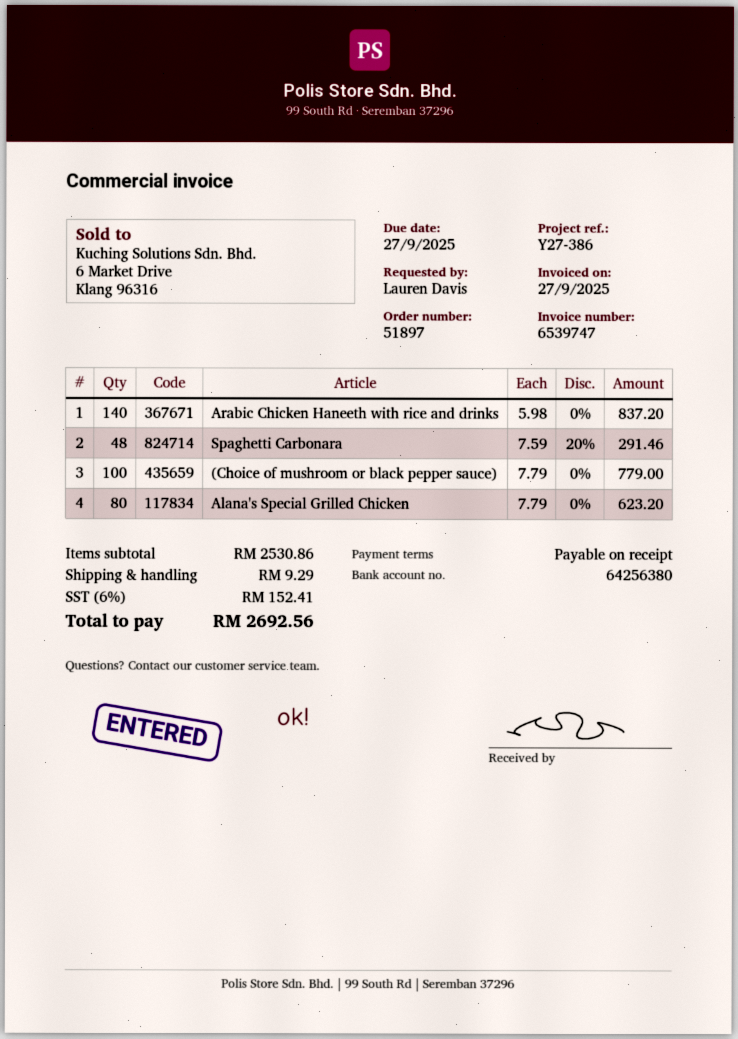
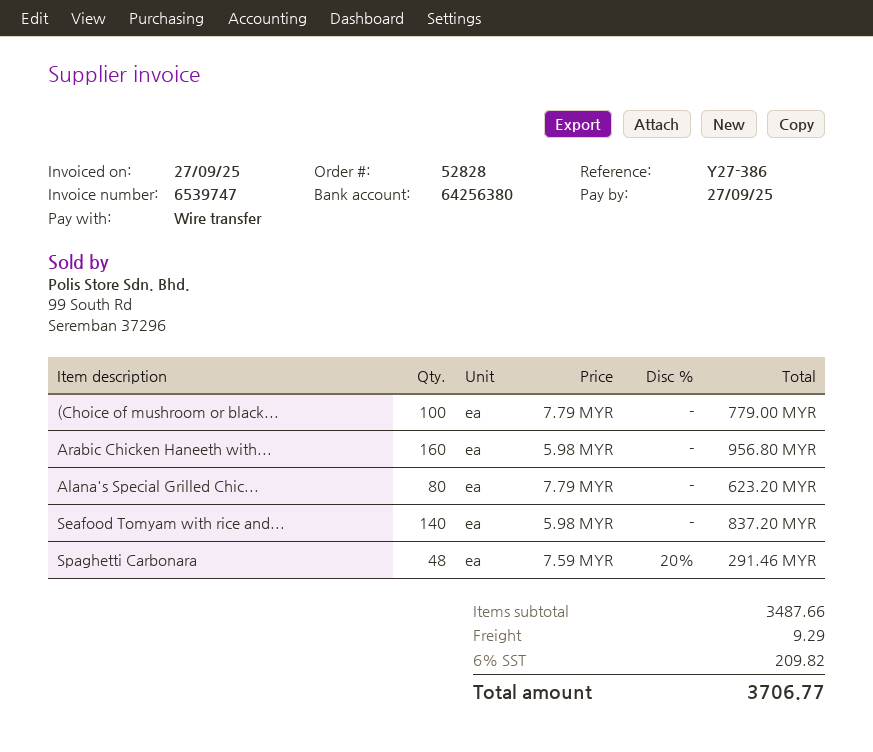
order number: 51897 -> 52828
Arabic Chicken Haneeth with rice and drinks: 140 x 5.98 = 837.20 -> 160 x 5.98 = 956.80
Seafood Tomyam with rice and...: none -> 140 x 5.98 = 837.20
subtotal: 2530.86 -> 3487.66
tax: 6% = 152.41 -> 6% = 209.82
total: 2692.56 -> 3706.77

